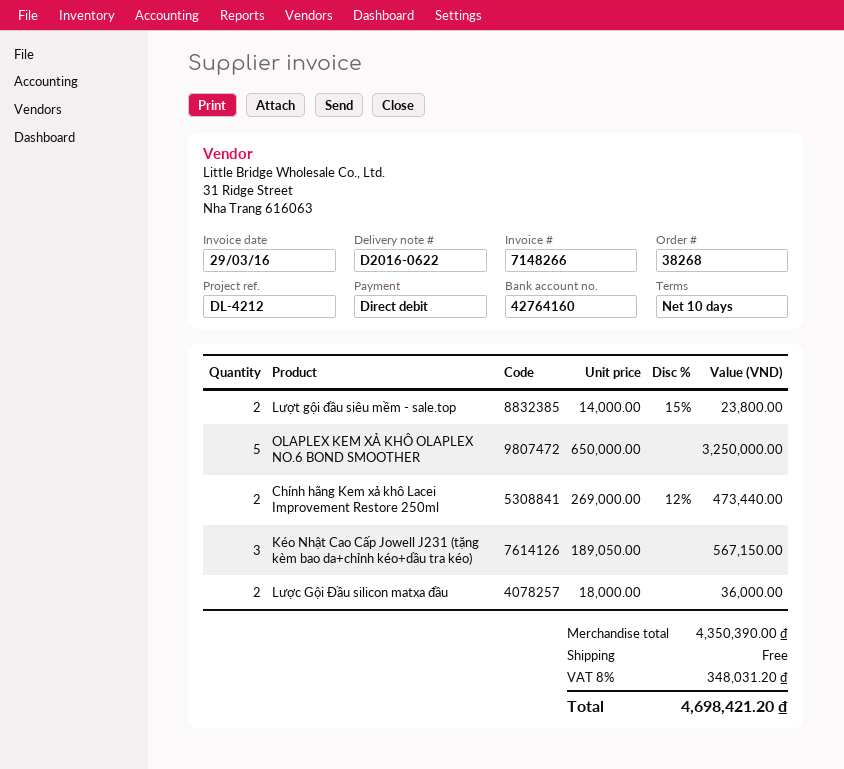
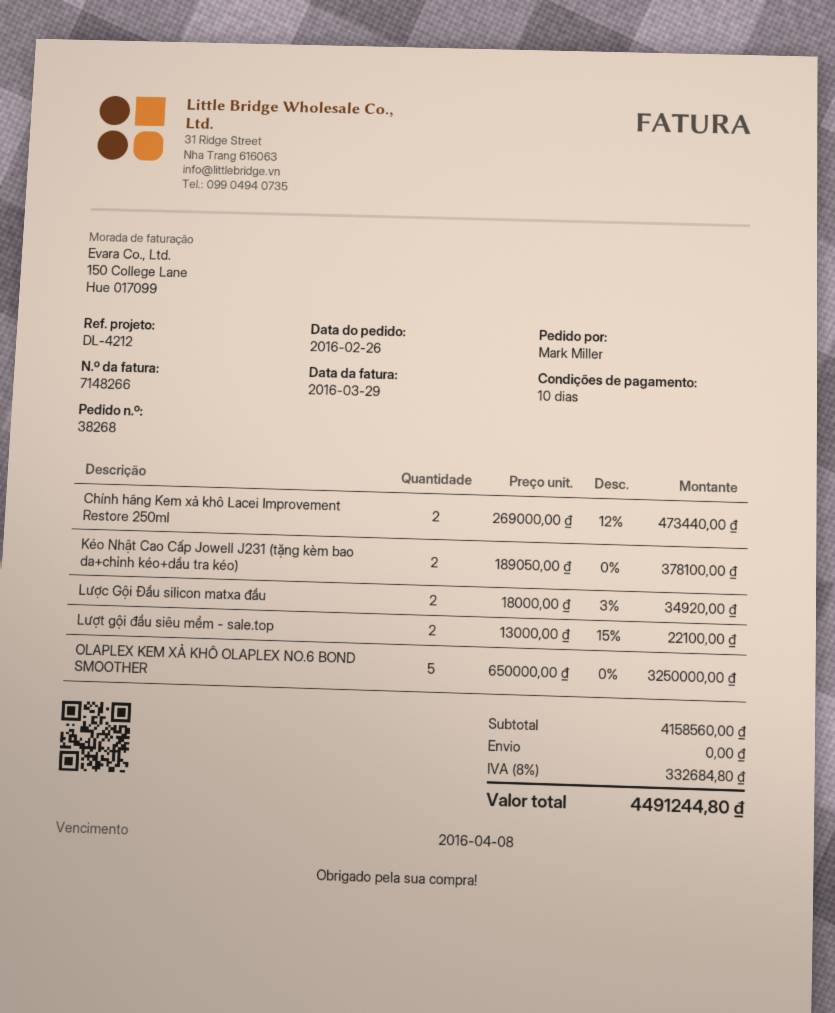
Lượt gội đầu siêu mềm - sale.top: 2 x 14000.00 - 15% = 23800.00 -> 2 x 13000.00 - 15% = 22100.00
Kéo Nhật Cao Cấp Jowell J231 (tặng kèm bao da+chỉnh kéo+dầu tra kéo): 3 x 189050.00 = 567150.00 -> 2 x 189050.00 = 378100.00
Lược Gội Đầu silicon matxa đầu: 2 x 18000.00 = 36000.00 -> 2 x 18000.00 - 3% = 34920.00
subtotal: 4350390.00 -> 4158560.00
tax: 8% = 348031.20 -> 8% = 332684.80
total: 4698421.20 -> 4491244.80

